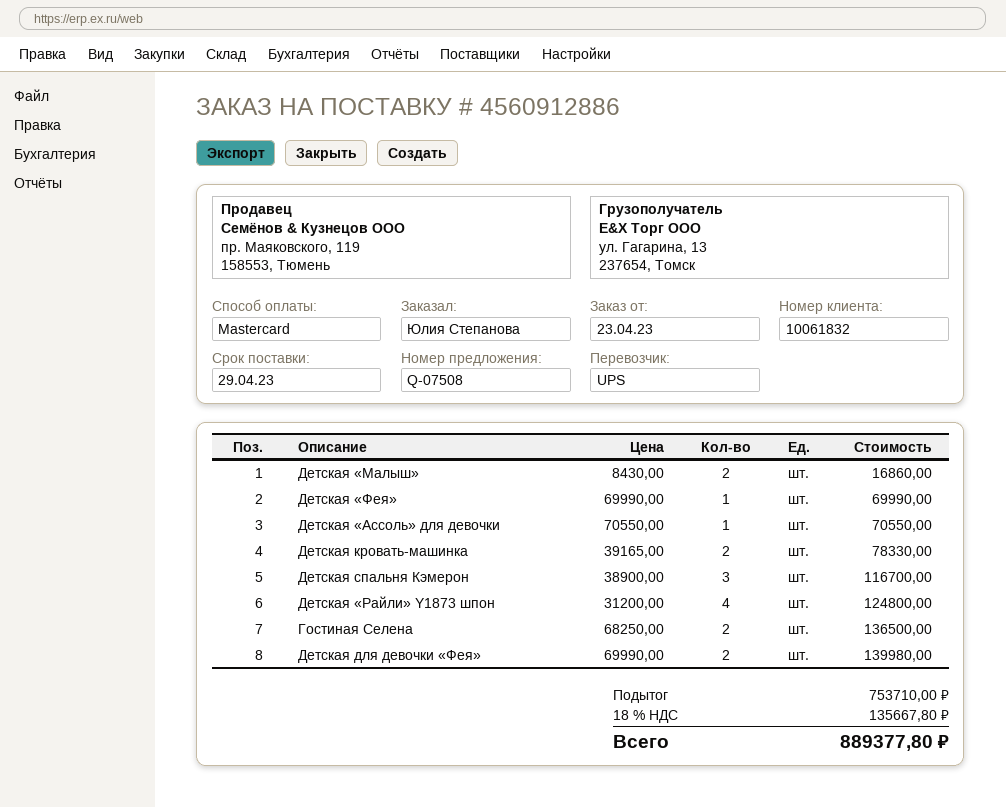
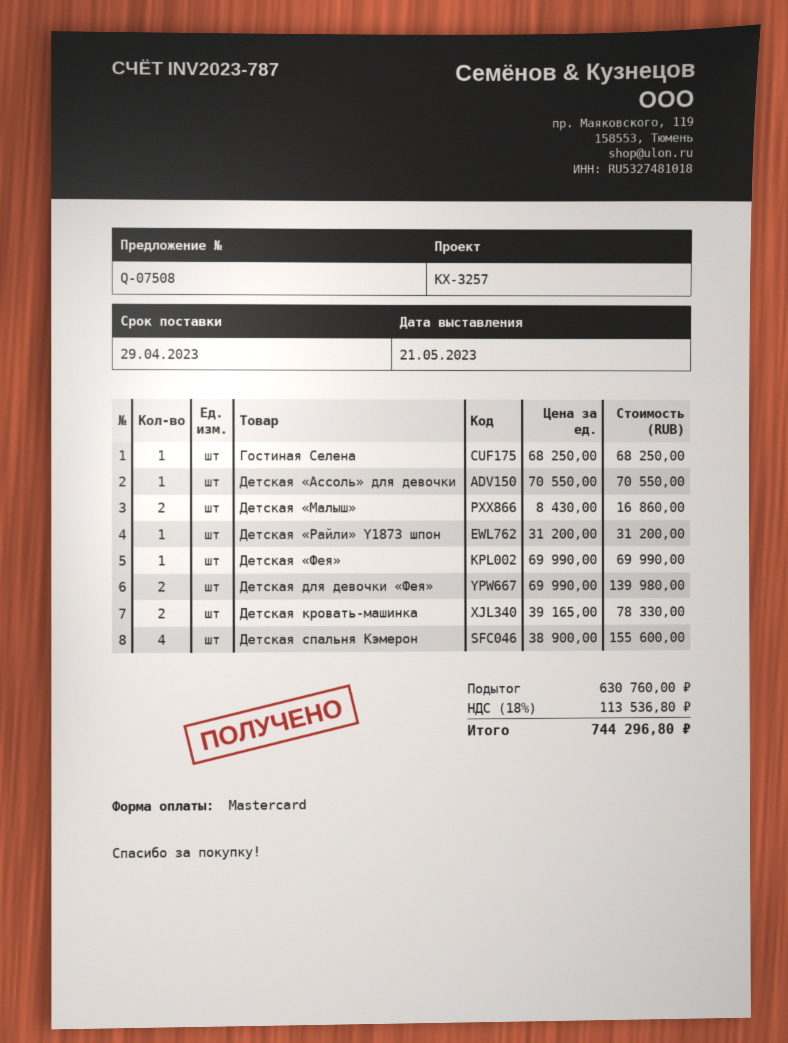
Детская спальня Кэмерон: 3 x 38900.00 = 116700.00 -> 4 x 38900.00 = 155600.00
Детская «Райли» Y1873 шпон: 4 x 31200.00 = 124800.00 -> 1 x 31200.00 = 31200.00
Гостиная Селена: 2 x 68250.00 = 136500.00 -> 1 x 68250.00 = 68250.00
subtotal: 753710.00 -> 630760.00
tax: 18% = 135667.80 -> 18% = 113536.80
total: 889377.80 -> 744296.80

